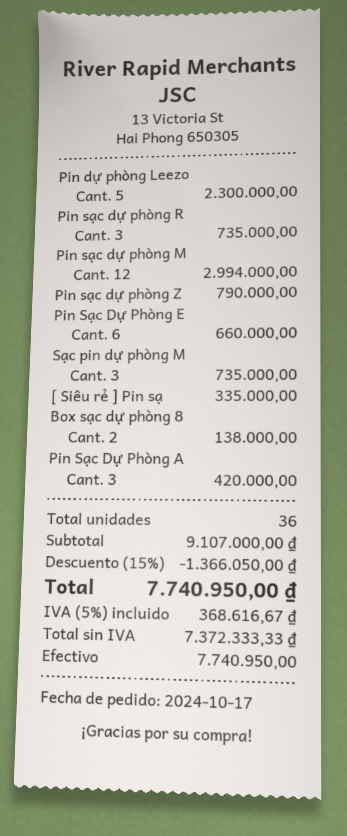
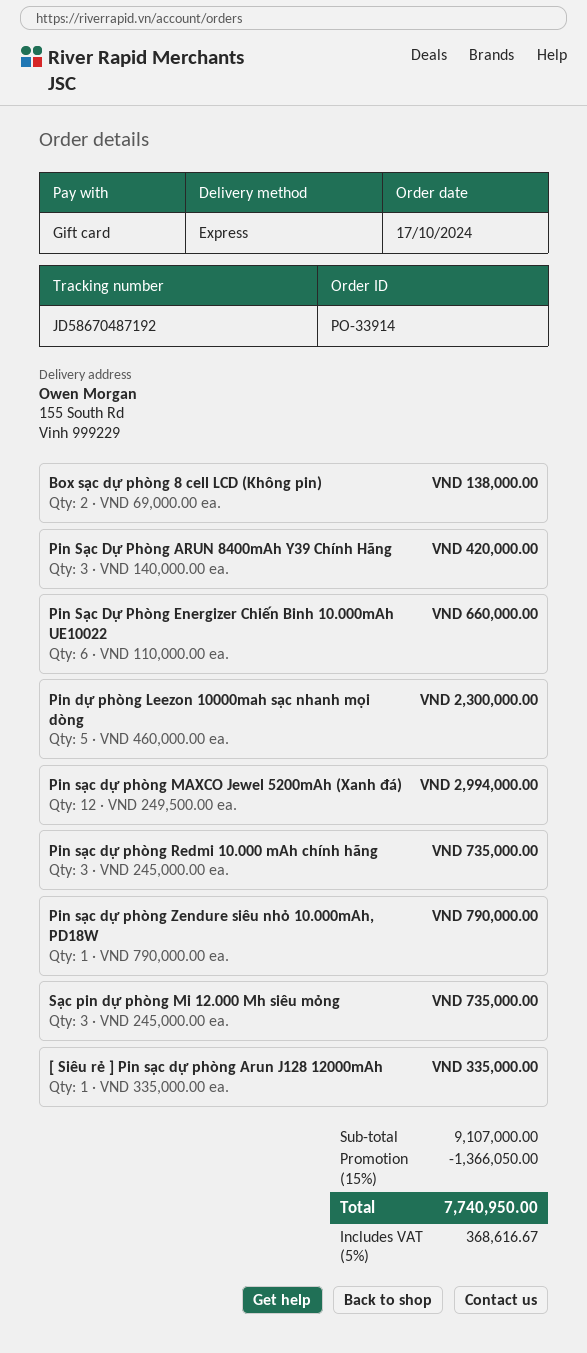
payment method: cash -> gift card

